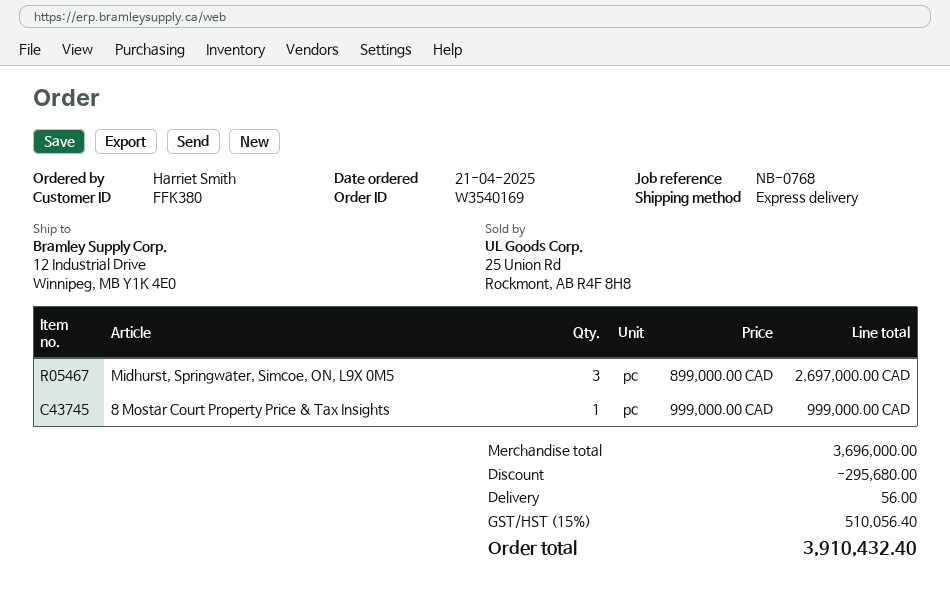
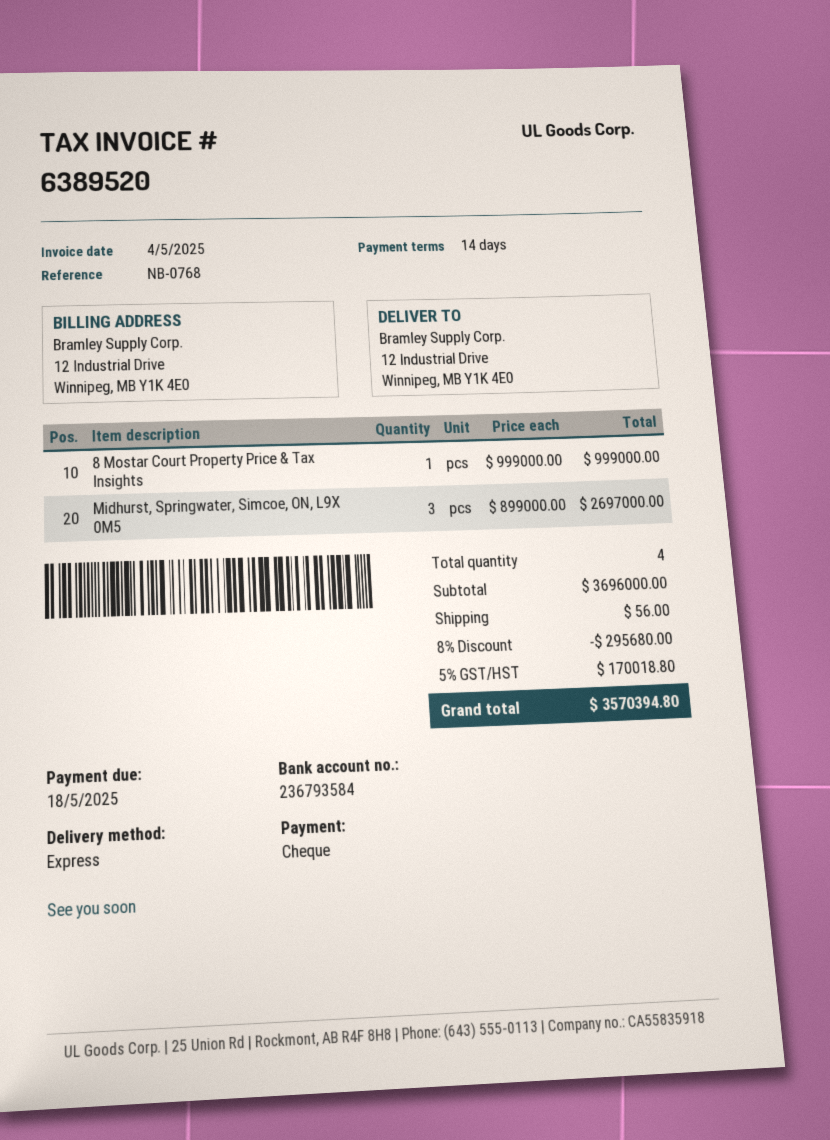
tax: 15% = 510056.40 -> 5% = 170018.80
total: 3910432.40 -> 3570394.80

